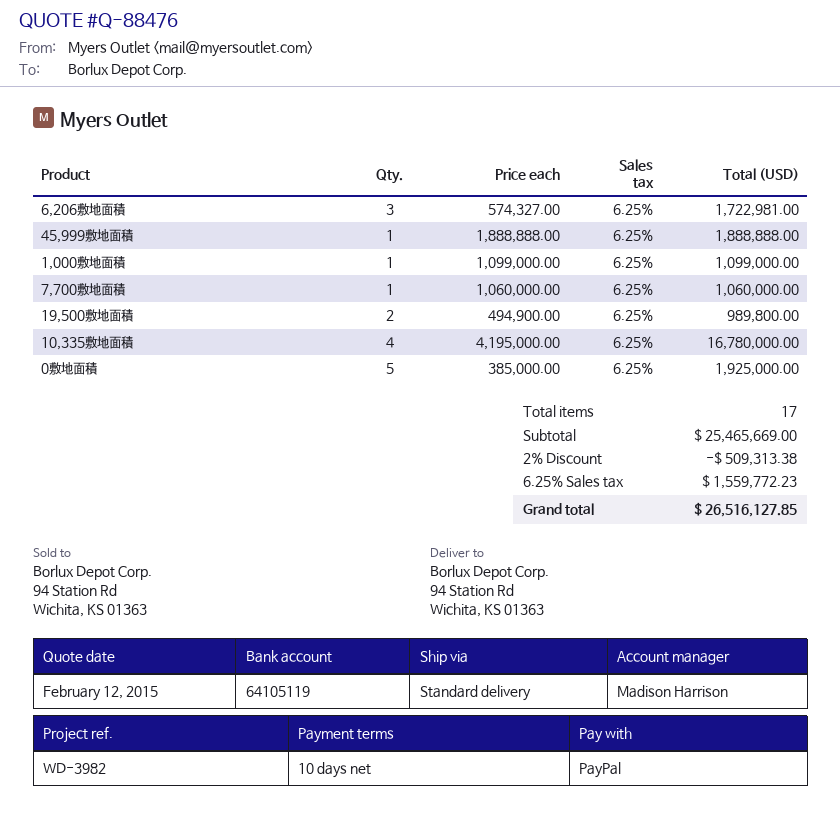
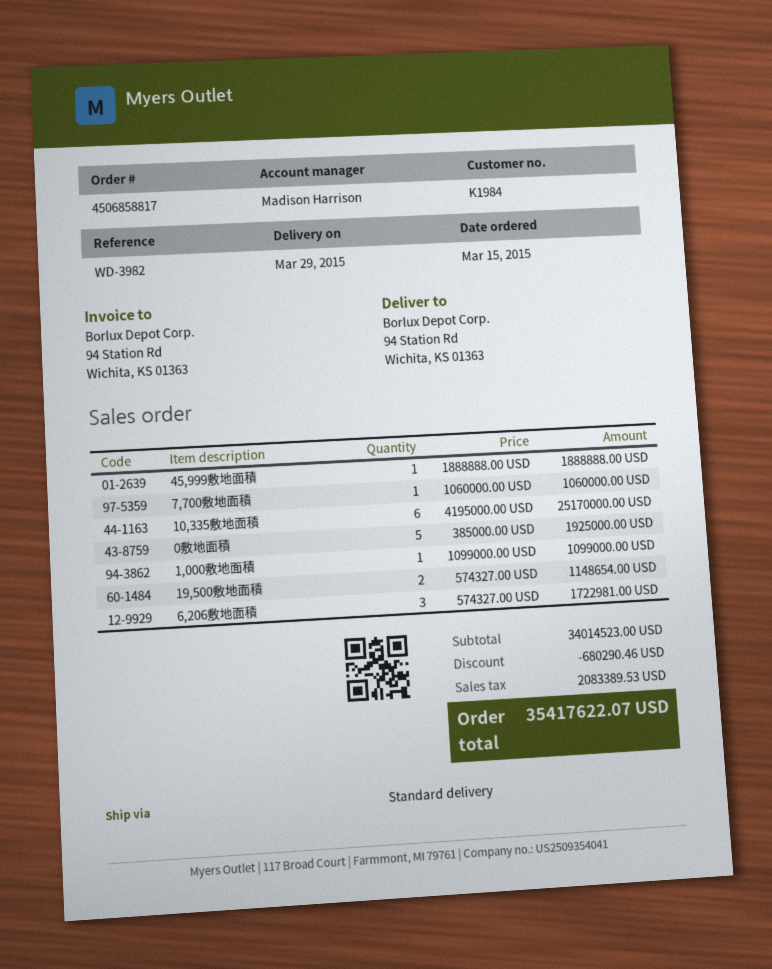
19,500敷地面積: 2 x 494900.00 = 989800.00 -> 2 x 574327.00 = 1148654.00
10,335敷地面積: 4 x 4195000.00 = 16780000.00 -> 6 x 4195000.00 = 25170000.00
subtotal: 25465669.00 -> 34014523.00
discount: 509313.38 -> 680290.46
tax: 1559772.23 -> 2083389.53
total: 26516127.85 -> 35417622.07

